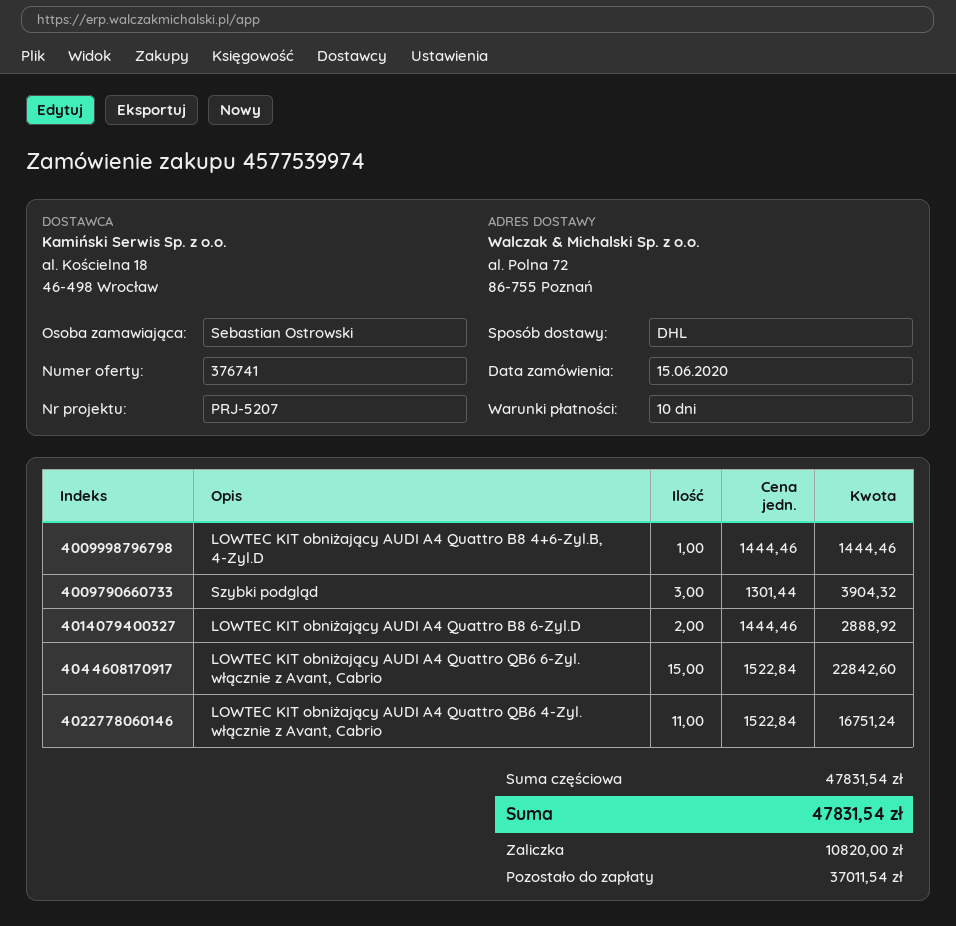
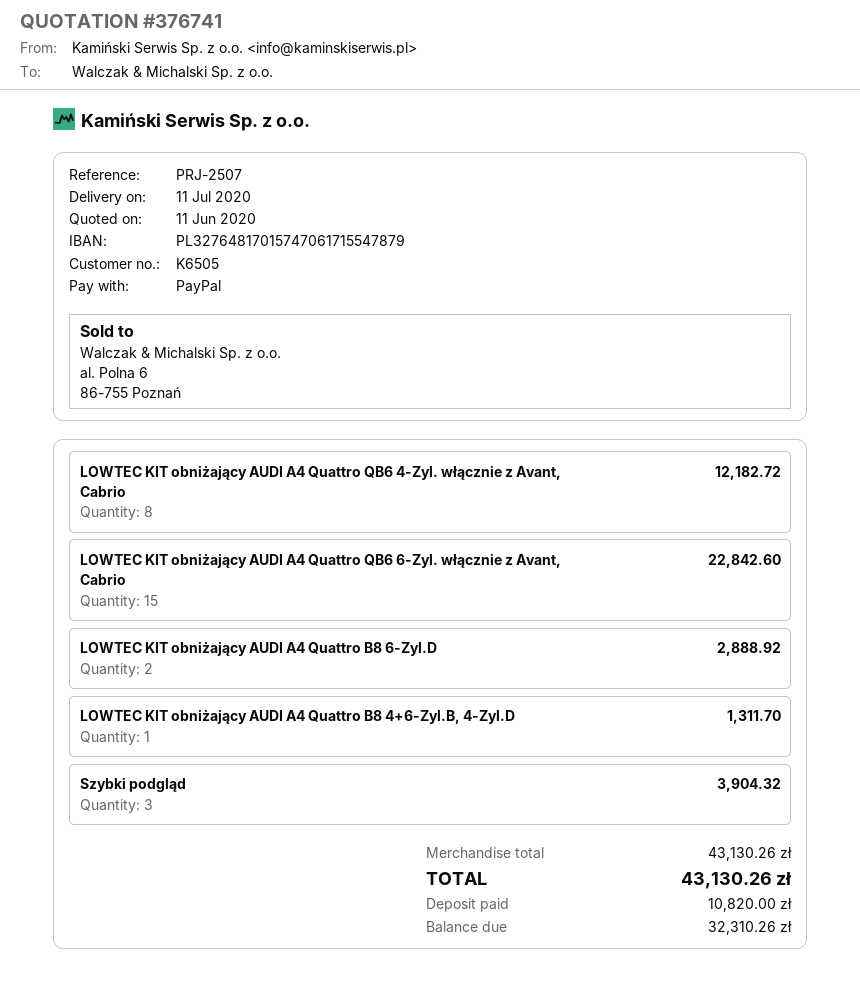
reference: PRJ-5207 -> PRJ-2507
LOWTEC KIT obniżający AUDI A4 Quattro B8 4+6-Zyl.B, 4-Zyl.D: 1 for 1444.46 -> 1 for 1311.70
LOWTEC KIT obniżający AUDI A4 Quattro QB6 4-Zyl. włącznie z Avant, Cabrio: 11 for 16751.24 -> 8 for 12182.72
subtotal: 47831.54 -> 43130.26
total: 47831.54 -> 43130.26
balance: 37011.54 -> 32310.26

